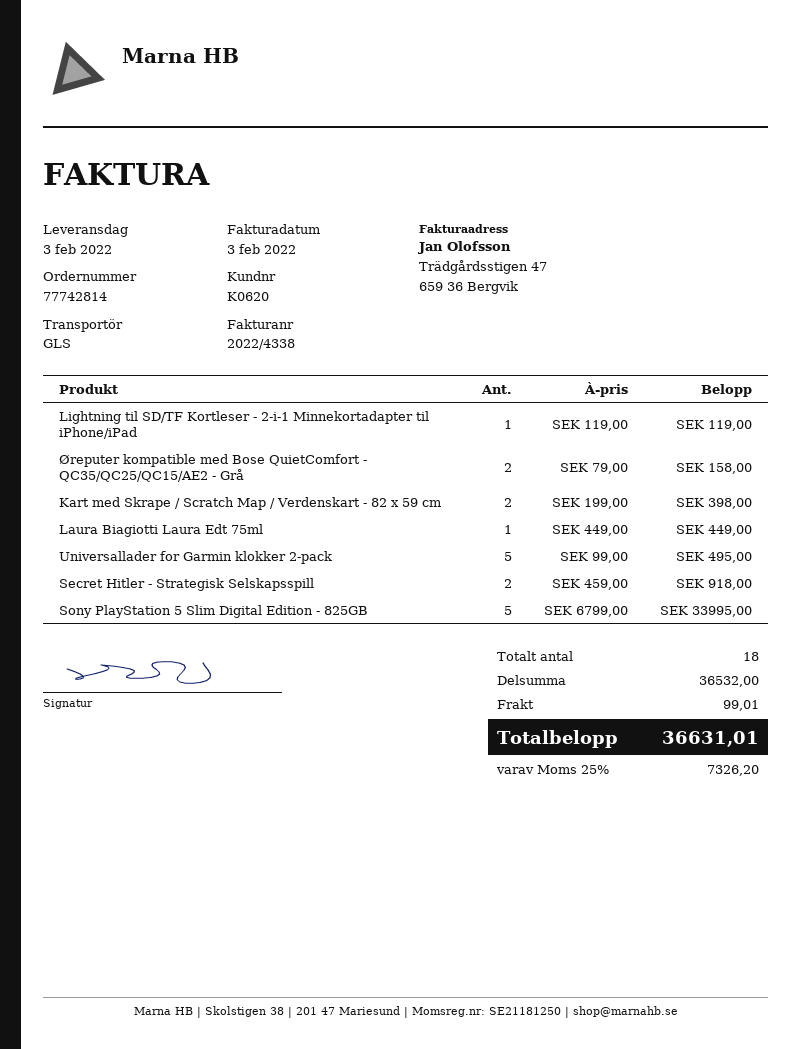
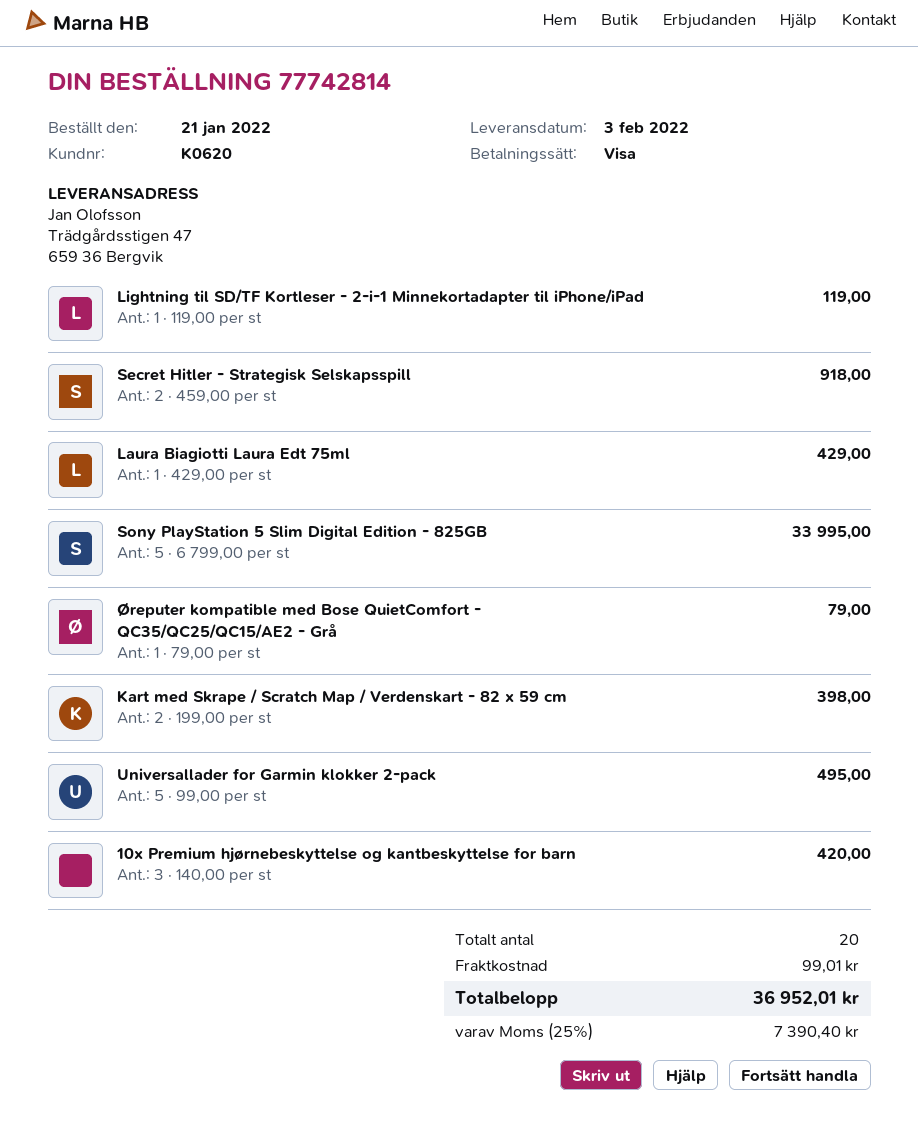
Øreputer kompatible med Bose QuietComfort - QC35/QC25/QC15/AE2 - Grå: 2 x 79.00 = 158.00 -> 1 x 79.00 = 79.00
Laura Biagiotti Laura Edt 75ml: 1 x 449.00 = 449.00 -> 1 x 429.00 = 429.00
10x Premium hjørnebeskyttelse og kantbeskyttelse for barn: none -> 3 x 140.00 = 420.00
total quantity: 18 -> 20
tax: 25% = 7326.20 -> 25% = 7390.40
total: 36631.01 -> 36952.01

